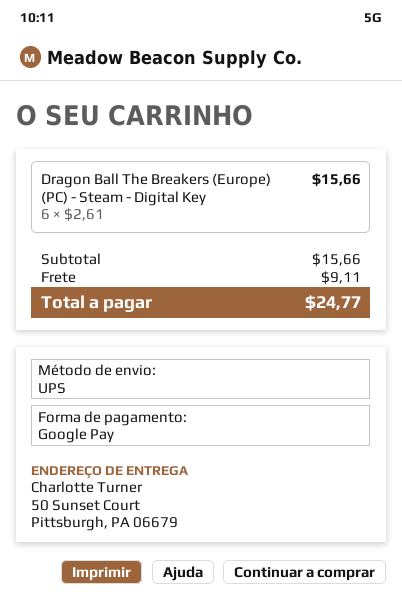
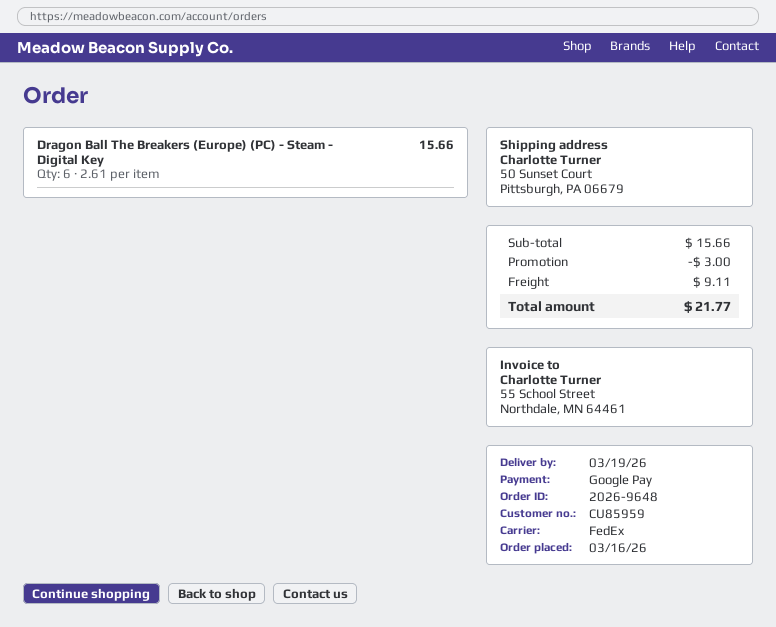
shipping method: UPS -> FedEx
discount: none -> 3.00
total: 24.77 -> 21.77

